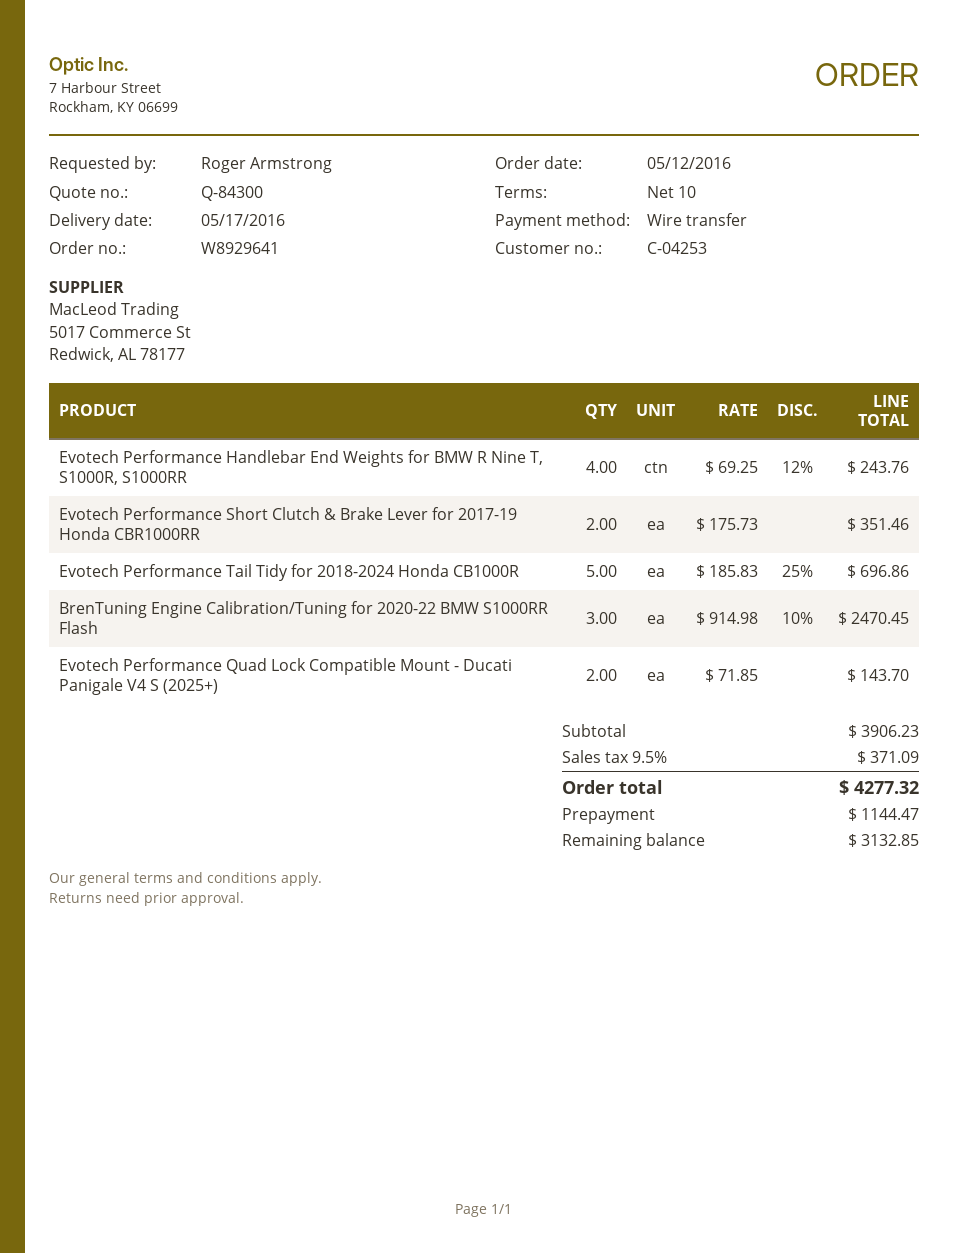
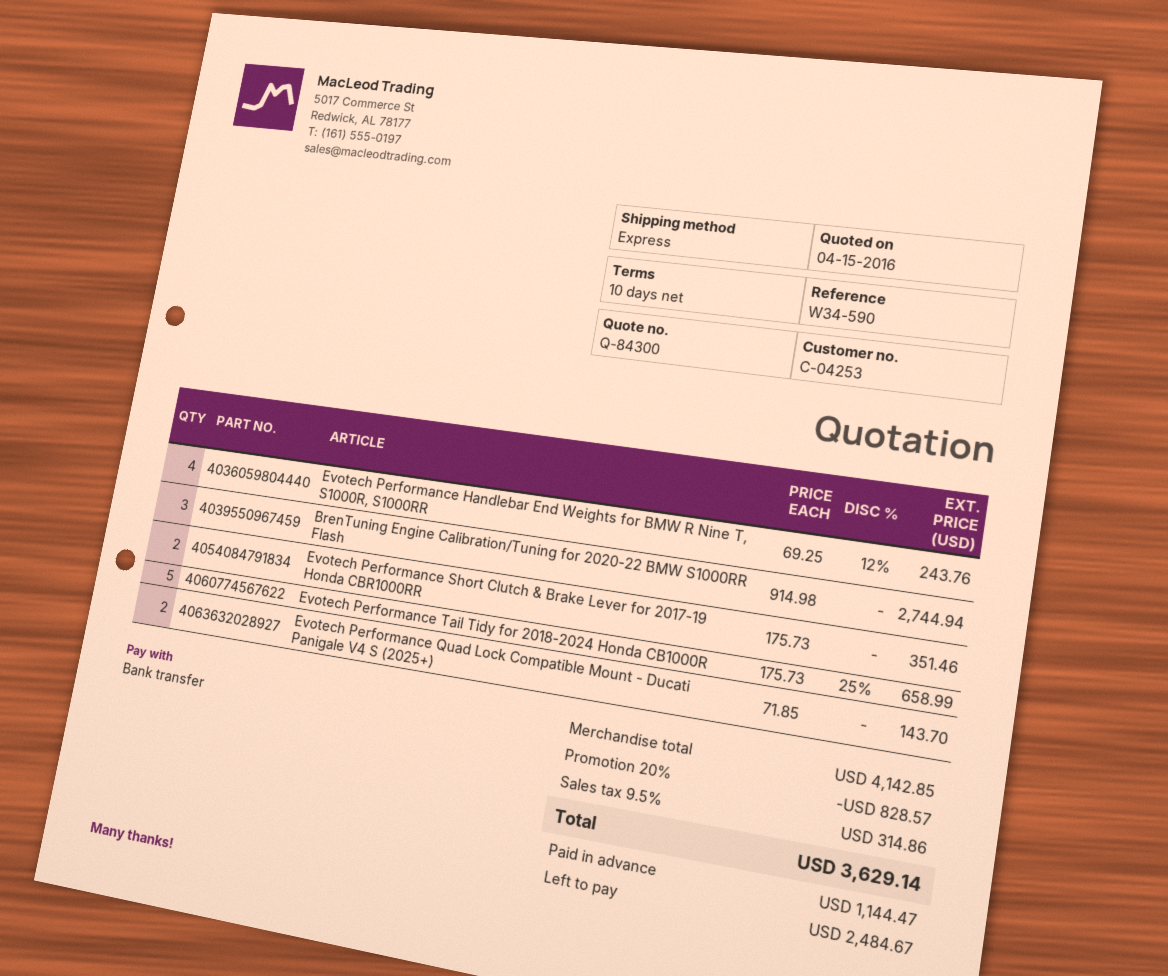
Evotech Performance Tail Tidy for 2018-2024 Honda CB1000R: 5 x 185.83 - 25% = 696.86 -> 5 x 175.73 - 25% = 658.99
BrenTuning Engine Calibration/Tuning for 2020-22 BMW S1000RR Flash: 3 x 914.98 - 10% = 2470.45 -> 3 x 914.98 = 2744.94
subtotal: 3906.23 -> 4142.85
discount: none -> 20% = 828.57
tax: 9.5% = 371.09 -> 9.5% = 314.86
total: 4277.32 -> 3629.14
balance: 3132.85 -> 2484.67

